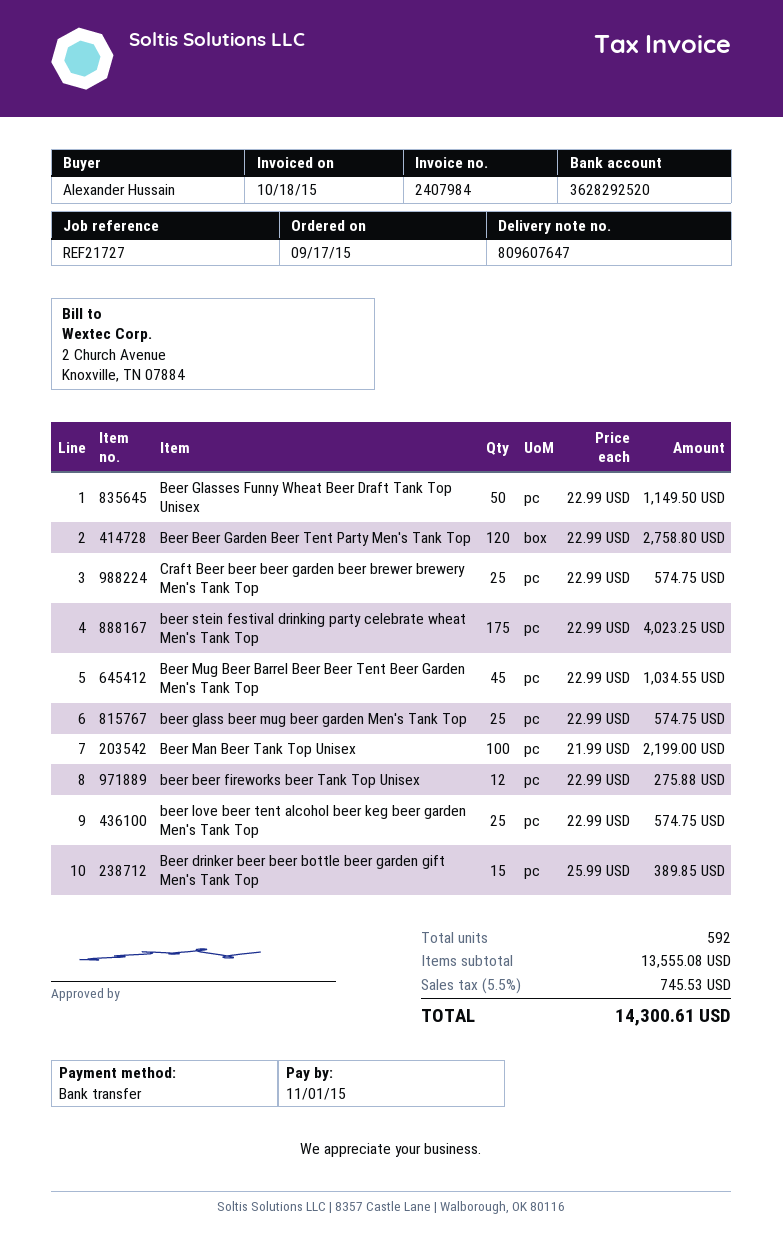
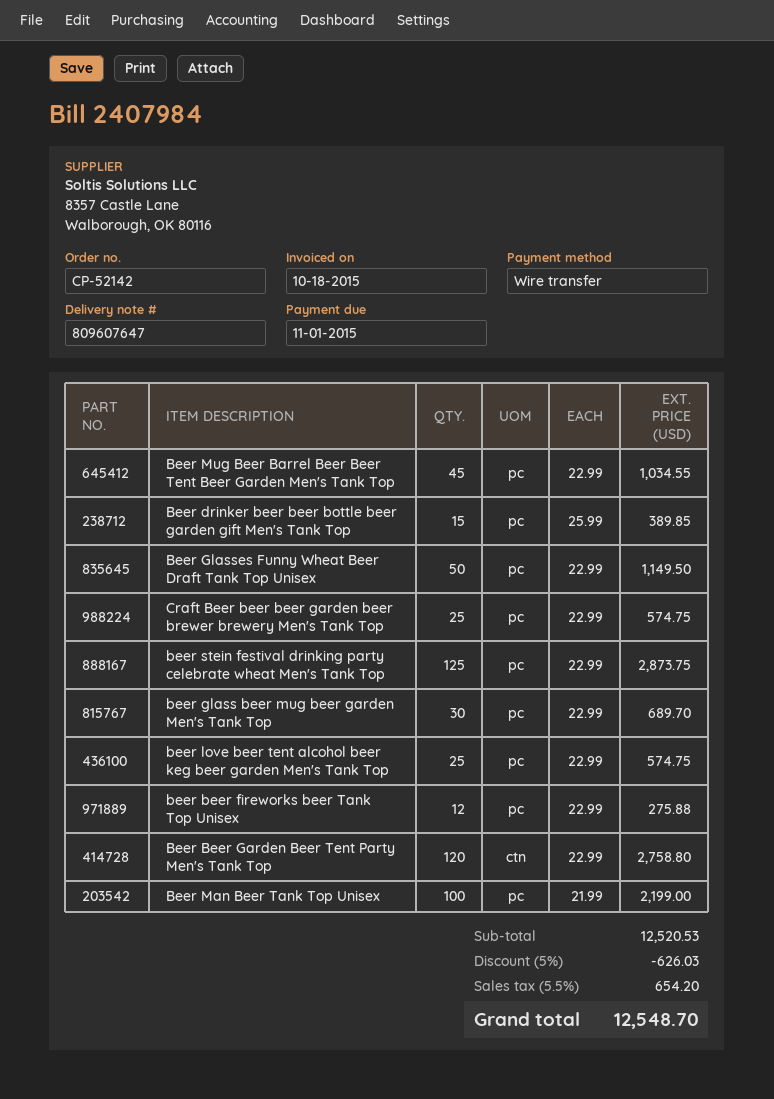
beer stein festival drinking party celebrate wheat Men's Tank Top: 175 x 22.99 = 4023.25 -> 125 x 22.99 = 2873.75
beer glass beer mug beer garden Men's Tank Top: 25 x 22.99 = 574.75 -> 30 x 22.99 = 689.70
subtotal: 13555.08 -> 12520.53
discount: none -> 5% = 626.03
tax: 5.5% = 745.53 -> 5.5% = 654.20
total: 14300.61 -> 12548.70

